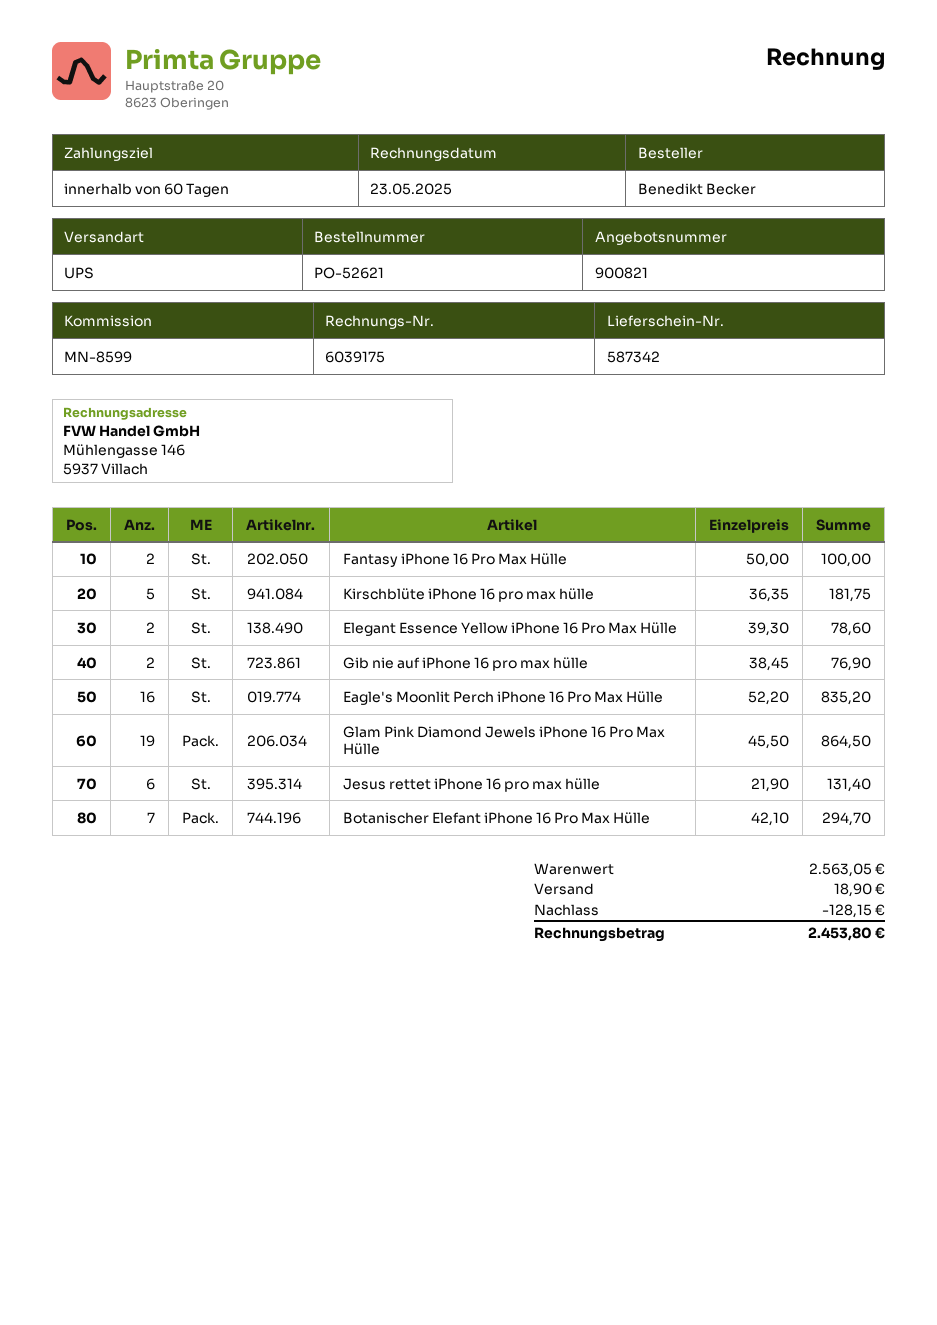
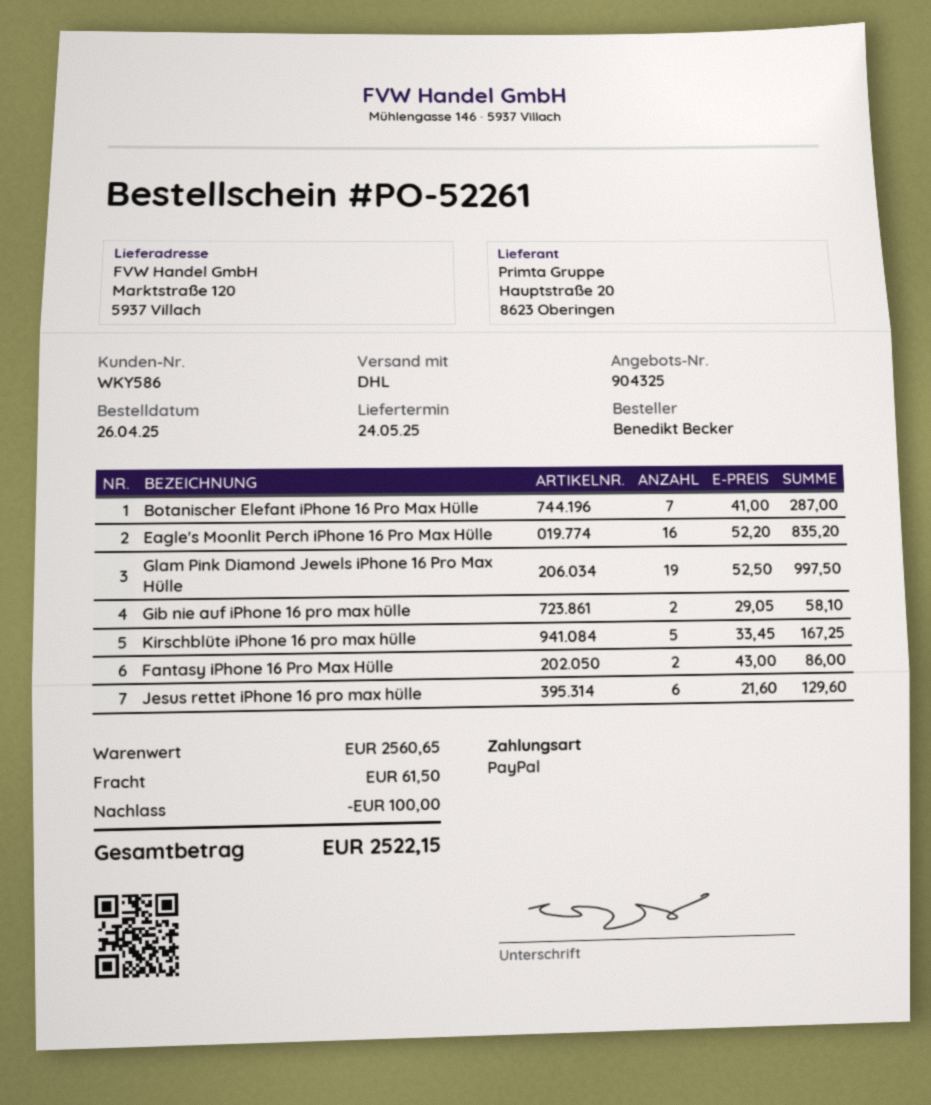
quote number: 900821 -> 904325
order number: PO-52621 -> PO-52261
shipping method: UPS -> DHL
Fantasy iPhone 16 Pro Max Hülle: 2 x 50.00 = 100.00 -> 2 x 43.00 = 86.00
Kirschblüte iPhone 16 pro max hülle: 5 x 36.35 = 181.75 -> 5 x 33.45 = 167.25
Elegant Essence Yellow iPhone 16 Pro Max Hülle: 2 x 39.30 = 78.60 -> none
Gib nie auf iPhone 16 pro max hülle: 2 x 38.45 = 76.90 -> 2 x 29.05 = 58.10
Glam Pink Diamond Jewels iPhone 16 Pro Max Hülle: 19 x 45.50 = 864.50 -> 19 x 52.50 = 997.50
Jesus rettet iPhone 16 pro max hülle: 6 x 21.90 = 131.40 -> 6 x 21.60 = 129.60
Botanischer Elefant iPhone 16 Pro Max Hülle: 7 x 42.10 = 294.70 -> 7 x 41.00 = 287.00
subtotal: 2563.05 -> 2560.65
discount: 128.15 -> 100.00
shipping: 18.90 -> 61.50
total: 2453.80 -> 2522.15

